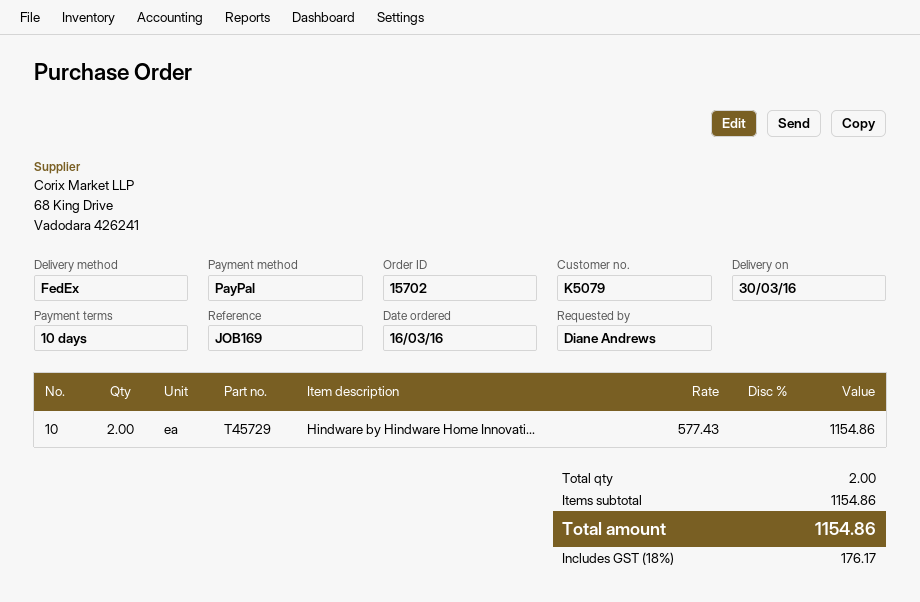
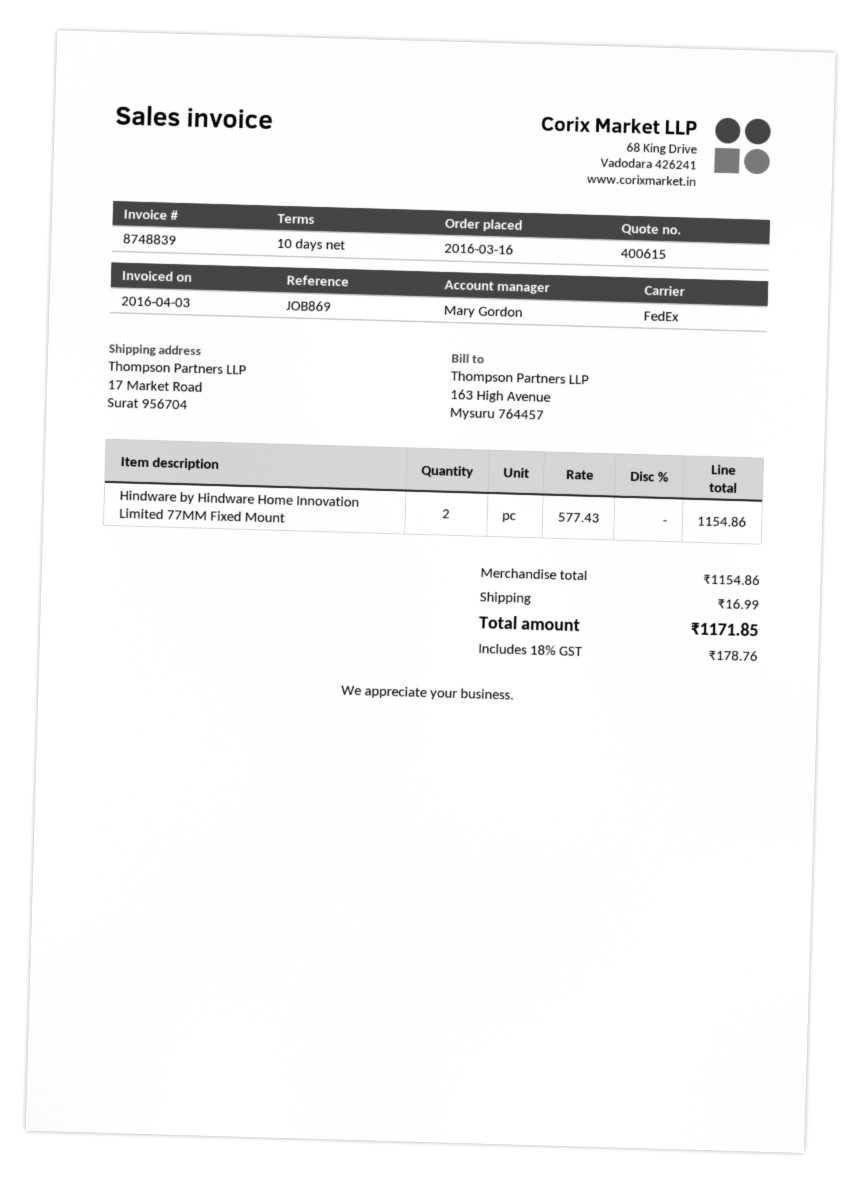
reference: JOB169 -> JOB869
shipping: none -> 16.99
tax: 18% = 176.17 -> 18% = 178.76
total: 1154.86 -> 1171.85

